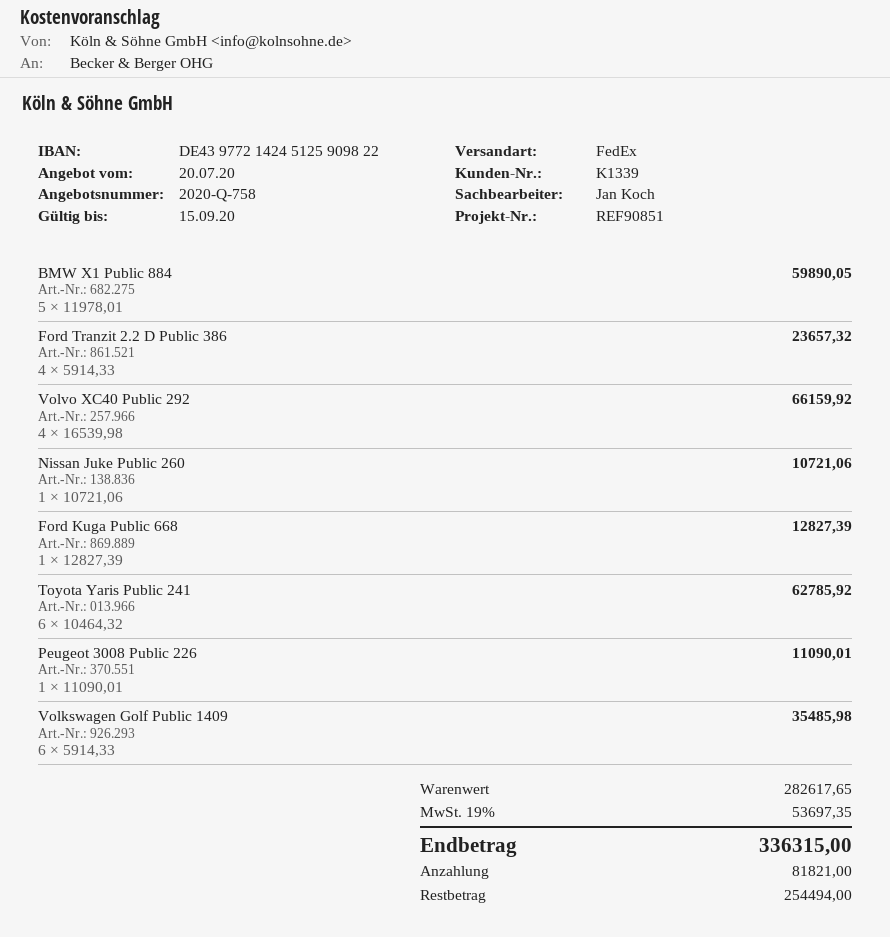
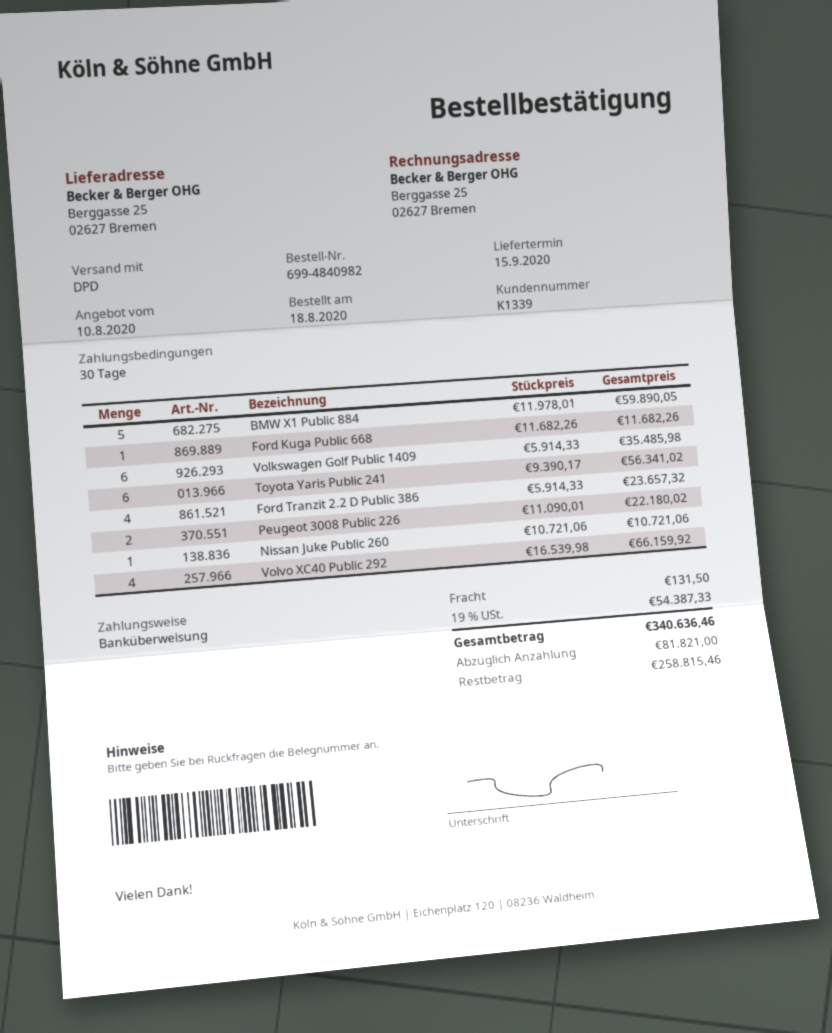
quote date: 2020-07-20 -> 2020-08-10
shipping method: FedEx -> DPD
Ford Kuga Public 668: 1 x 12827.39 = 12827.39 -> 1 x 11682.26 = 11682.26
Toyota Yaris Public 241: 6 x 10464.32 = 62785.92 -> 6 x 9390.17 = 56341.02
Peugeot 3008 Public 226: 1 x 11090.01 = 11090.01 -> 2 x 11090.01 = 22180.02
shipping: none -> 131.50
tax: 19% = 53697.35 -> 19% = 54387.33
total: 336315.00 -> 340636.46
balance: 254494.00 -> 258815.46

